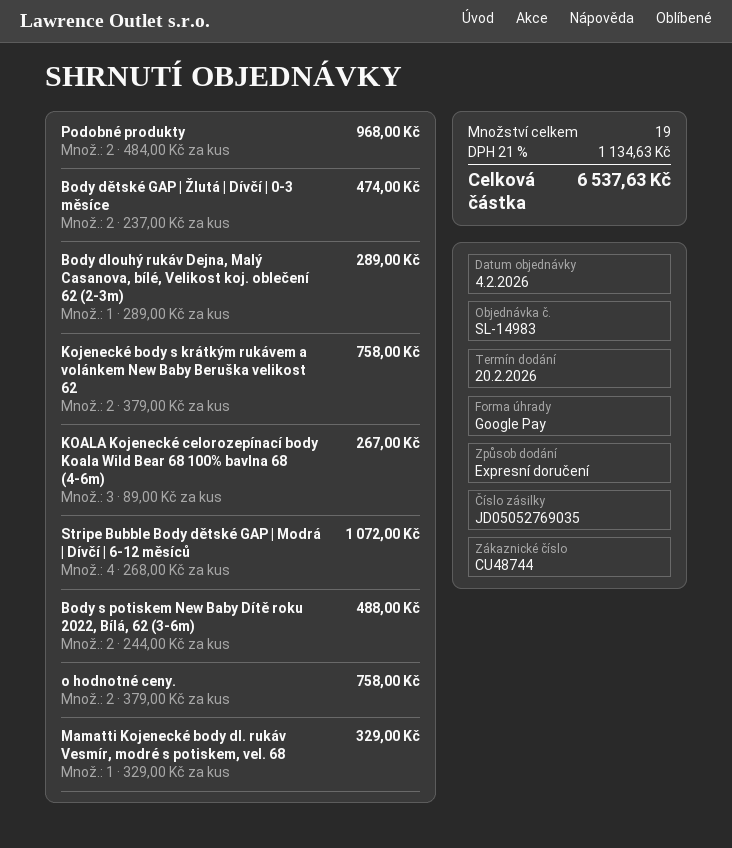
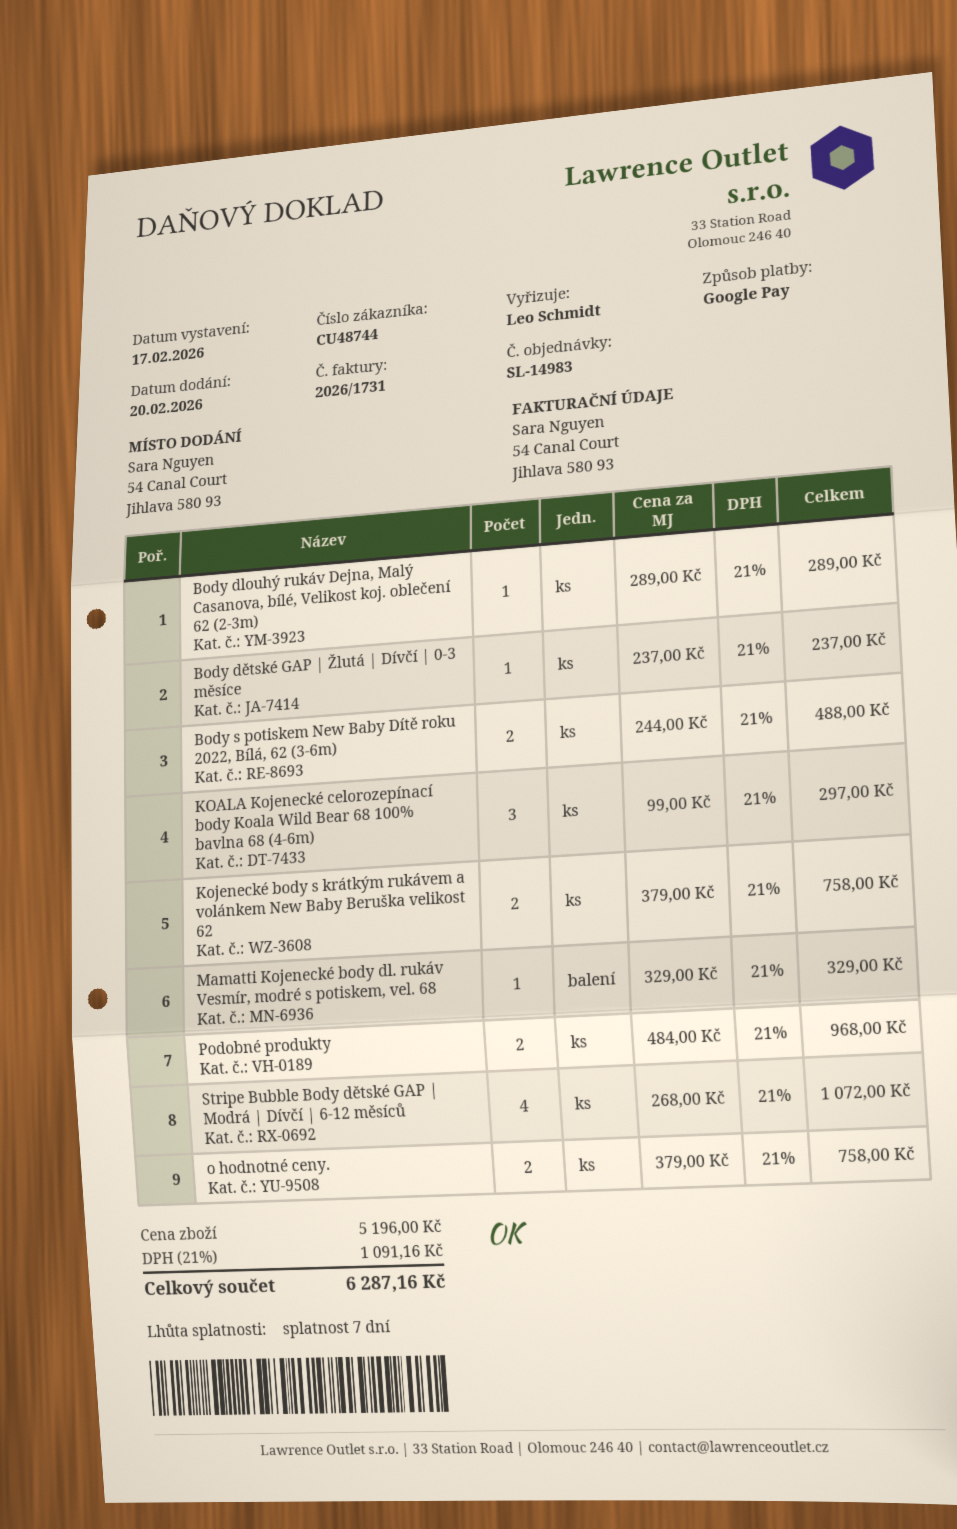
Body dětské GAP | Žlutá | Dívčí | 0-3 měsíce: 2 x 237.00 = 474.00 -> 1 x 237.00 = 237.00
KOALA Kojenecké celorozepínací body Koala Wild Bear 68 100% bavlna 68 (4-6m): 3 x 89.00 = 267.00 -> 3 x 99.00 = 297.00
tax: 21% = 1134.63 -> 21% = 1091.16
total: 6537.63 -> 6287.16

